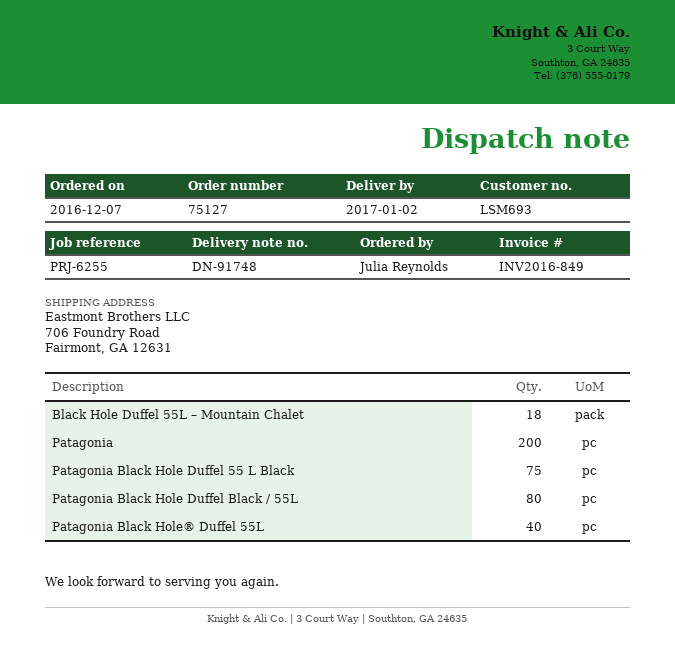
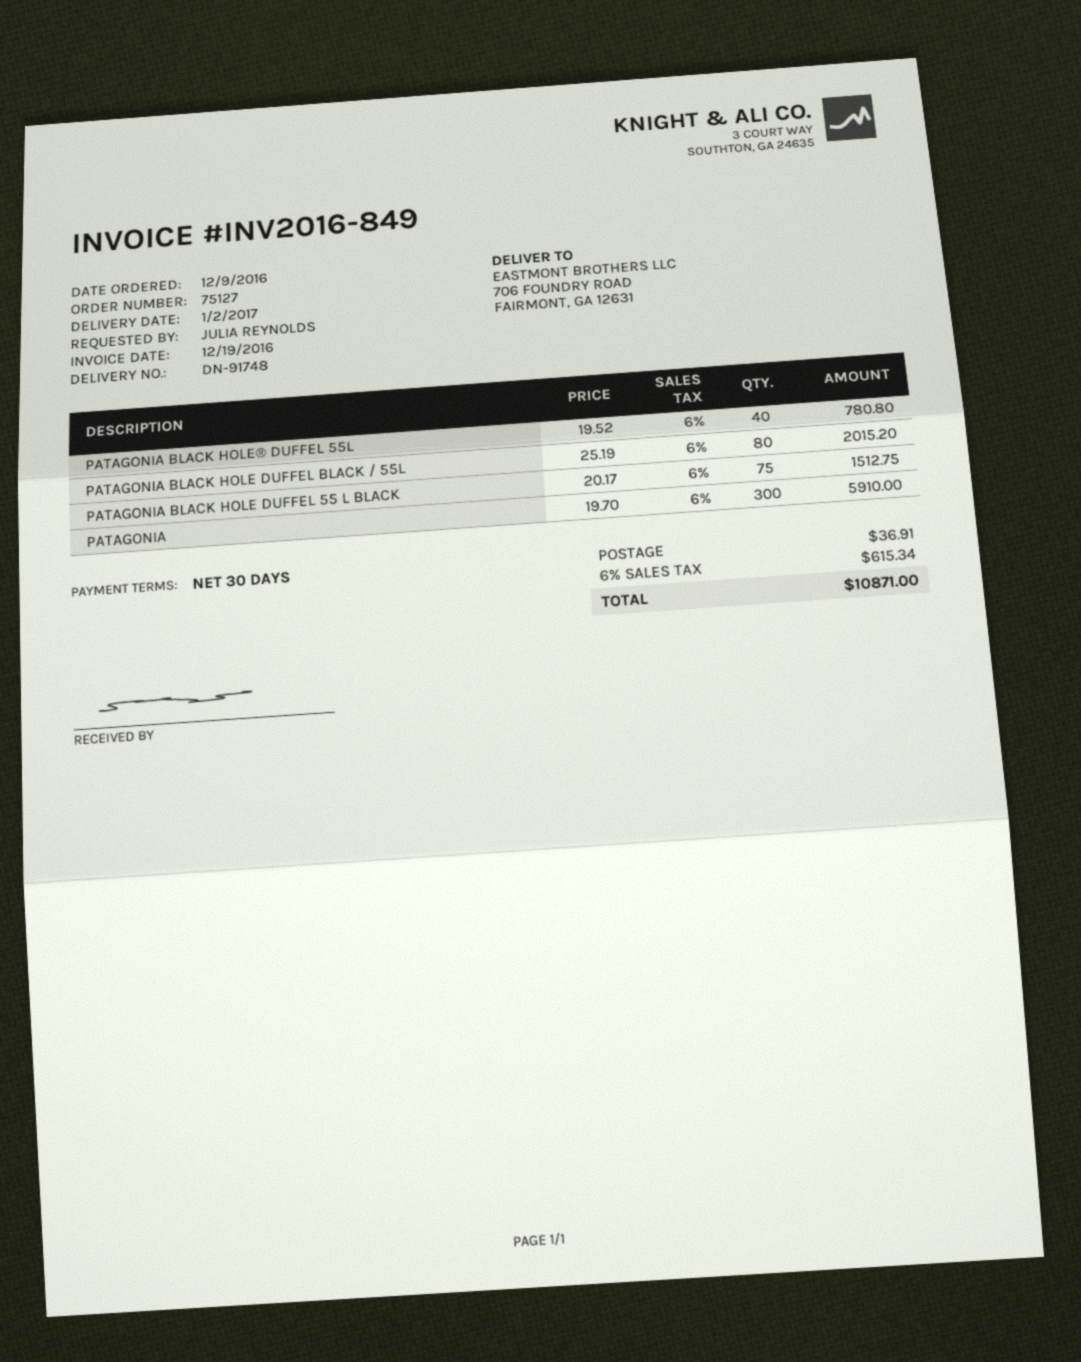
order date: 2016-12-07 -> 2016-12-09
Black Hole Duffel 55L – Mountain Chalet: 18 -> none
Patagonia: 200 -> 300

